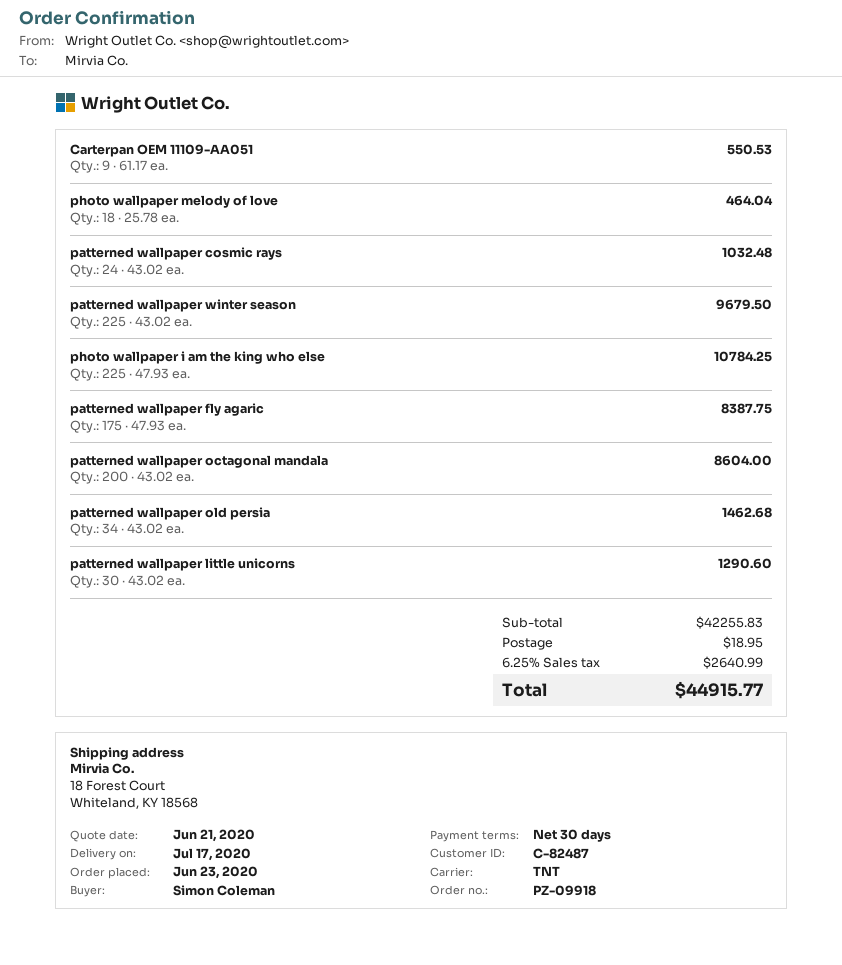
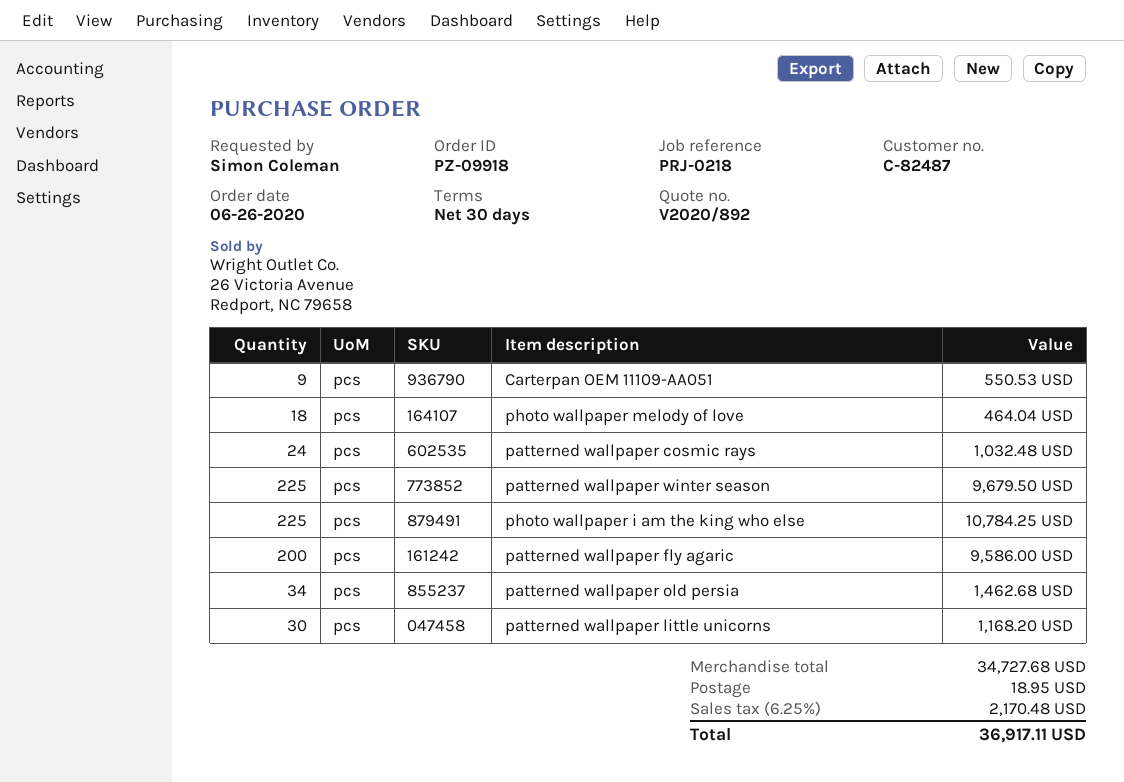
order date: 2020-06-23 -> 2020-06-26
patterned wallpaper fly agaric: 175 for 8387.75 -> 200 for 9586.00
patterned wallpaper octagonal mandala: 200 for 8604.00 -> none
patterned wallpaper little unicorns: 30 for 1290.60 -> 30 for 1168.20
subtotal: 42255.83 -> 34727.68
tax: 6.25% = 2640.99 -> 6.25% = 2170.48
total: 44915.77 -> 36917.11

